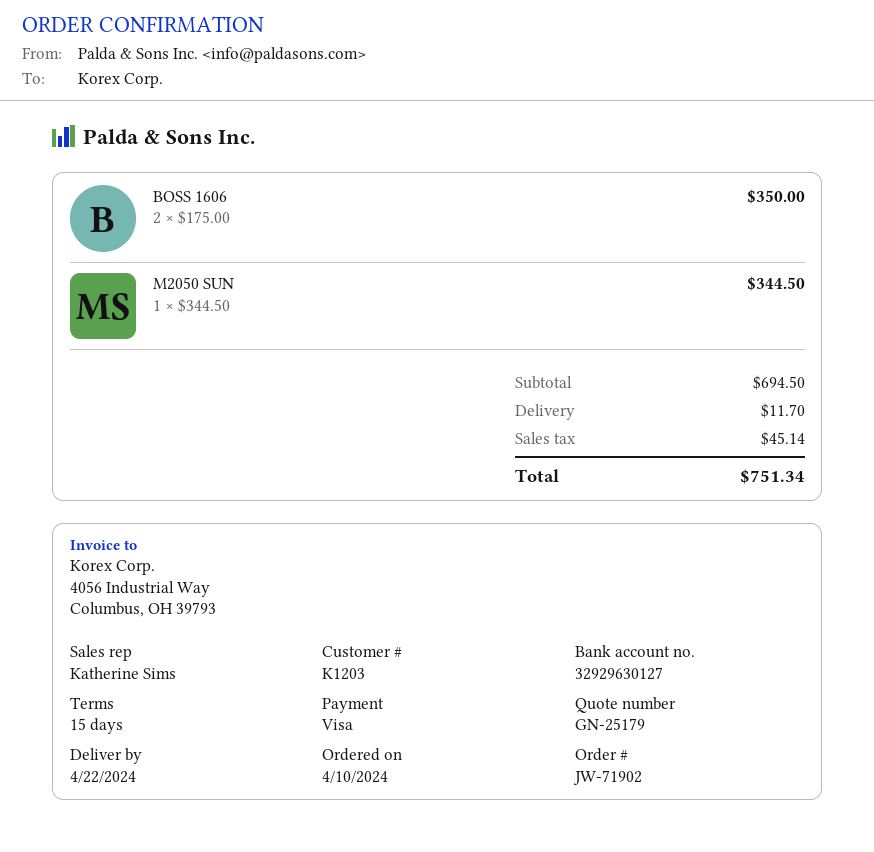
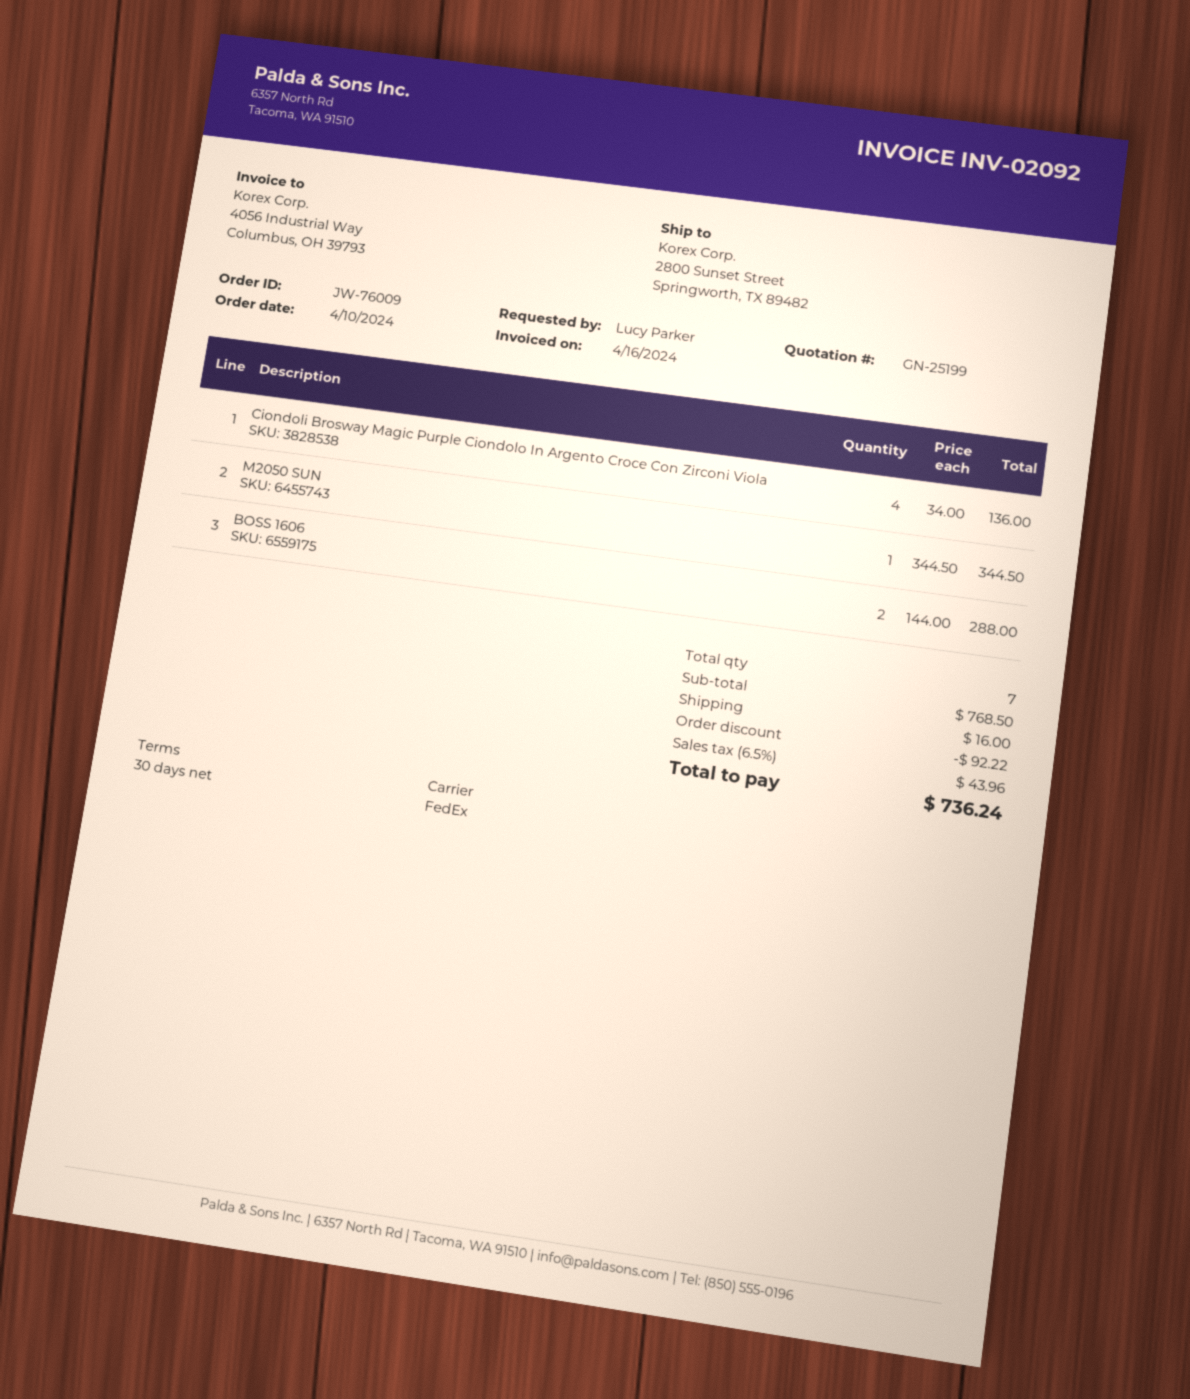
quote number: GN-25179 -> GN-25199
order number: JW-71902 -> JW-76009
payment terms: 15 days -> 30 days
BOSS 1606: 2 x 175.00 = 350.00 -> 2 x 144.00 = 288.00
Ciondoli Brosway Magic Purple Ciondolo In Argento Croce Con Zirconi Viola: none -> 4 x 34.00 = 136.00
subtotal: 694.50 -> 768.50
discount: none -> 92.22
shipping: 11.70 -> 16.00
tax: 45.14 -> 43.96
total: 751.34 -> 736.24

